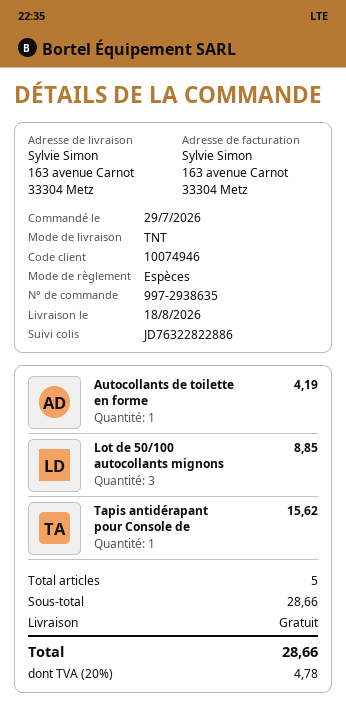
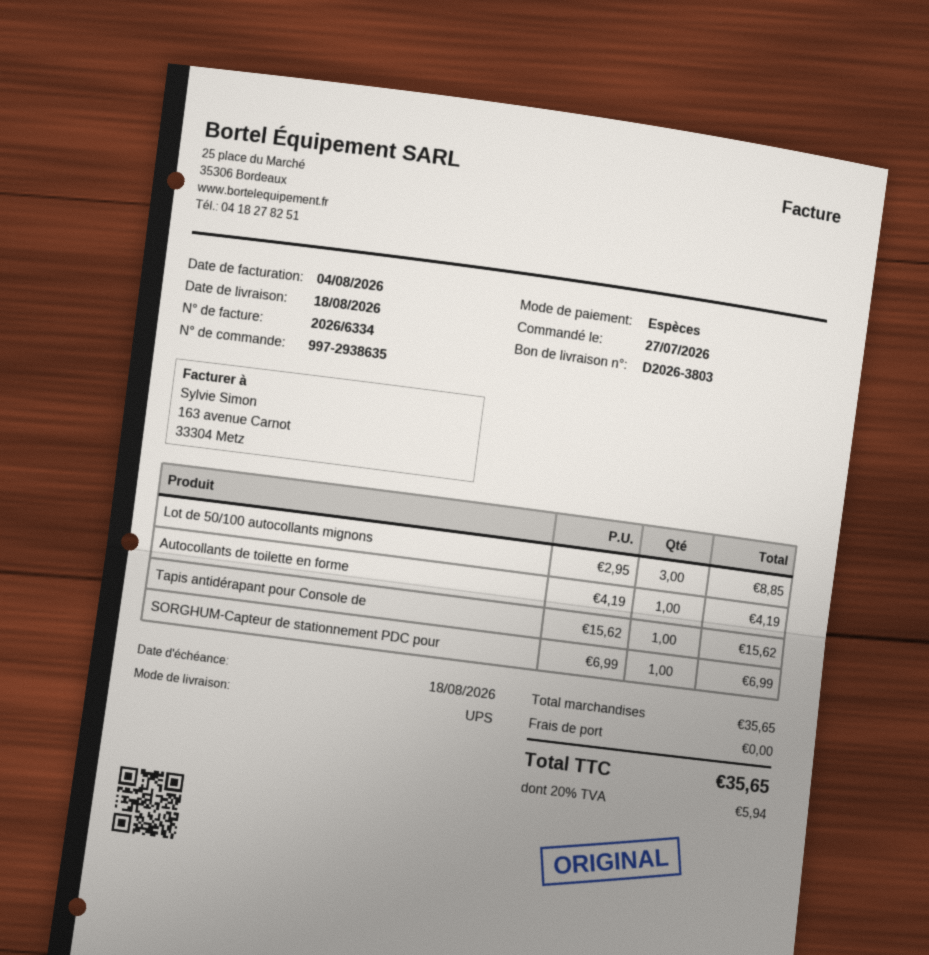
order date: 2026-07-29 -> 2026-07-27
shipping method: TNT -> UPS
SORGHUM-Capteur de stationnement PDC pour: none -> 1 for 6.99
subtotal: 28.66 -> 35.65
tax: 20% = 4.78 -> 20% = 5.94
total: 28.66 -> 35.65

